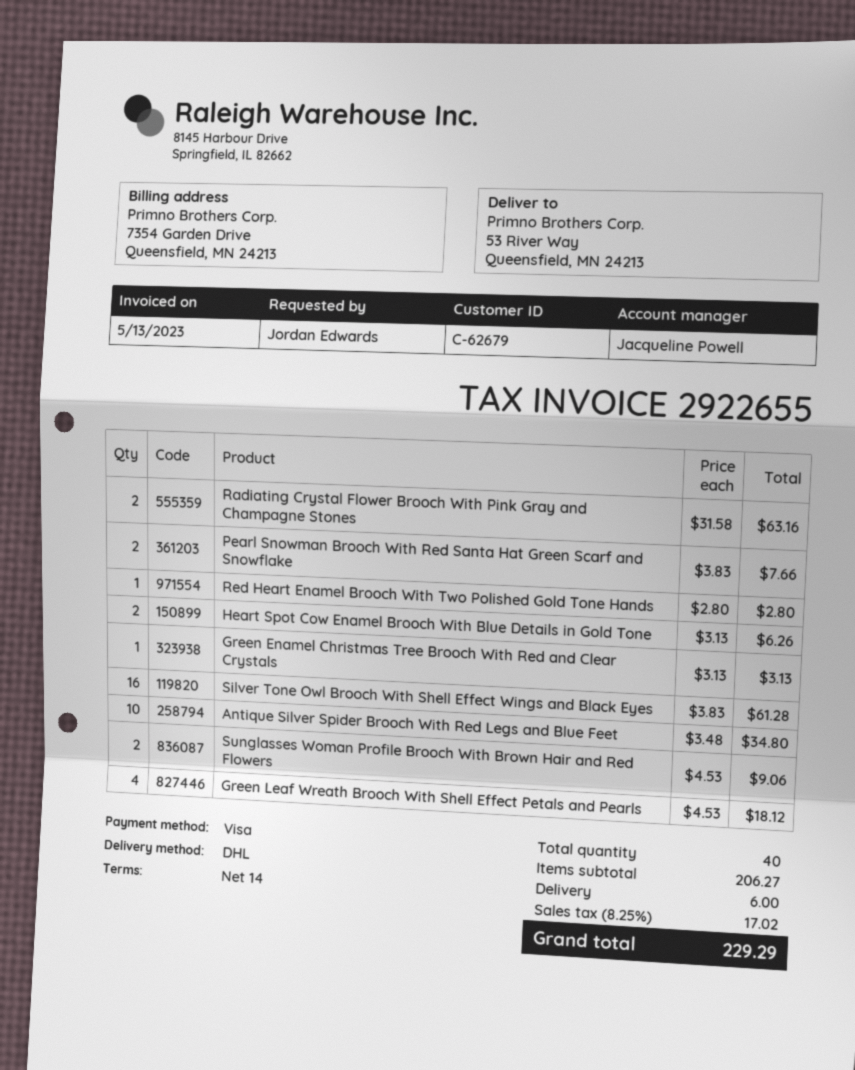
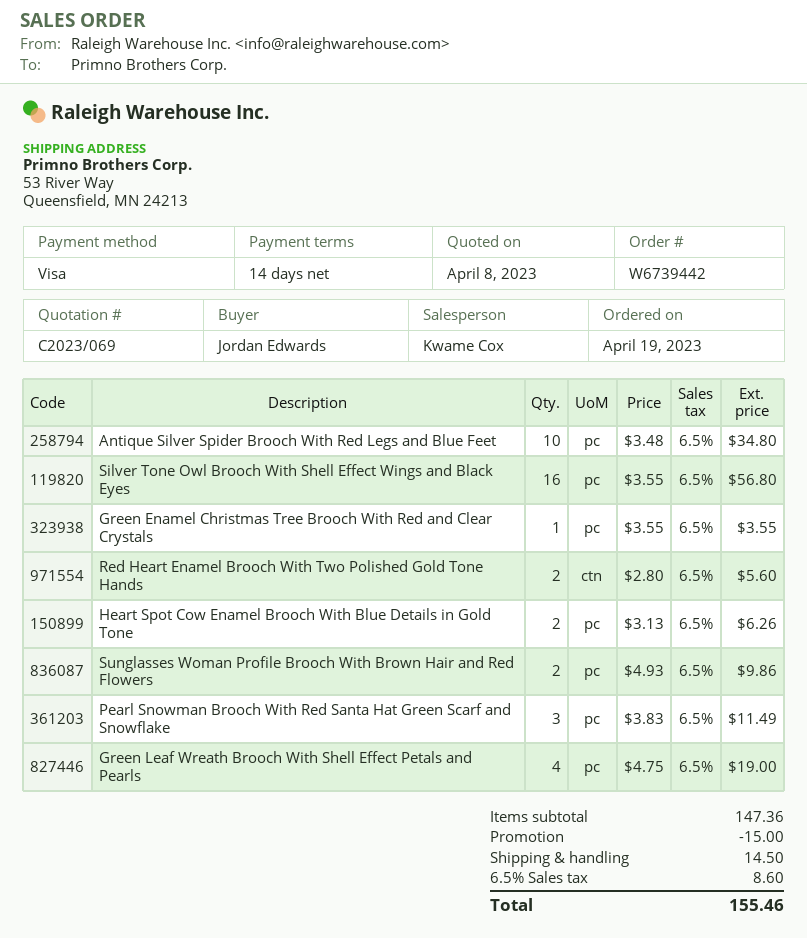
sales rep: Jacqueline Powell -> Kwame Cox
Radiating Crystal Flower Brooch With Pink Gray and Champagne Stones: 2 x 31.58 = 63.16 -> none
Pearl Snowman Brooch With Red Santa Hat Green Scarf and Snowflake: 2 x 3.83 = 7.66 -> 3 x 3.83 = 11.49
Red Heart Enamel Brooch With Two Polished Gold Tone Hands: 1 x 2.80 = 2.80 -> 2 x 2.80 = 5.60
Green Enamel Christmas Tree Brooch With Red and Clear Crystals: 1 x 3.13 = 3.13 -> 1 x 3.55 = 3.55
Silver Tone Owl Brooch With Shell Effect Wings and Black Eyes: 16 x 3.83 = 61.28 -> 16 x 3.55 = 56.80
Sunglasses Woman Profile Brooch With Brown Hair and Red Flowers: 2 x 4.53 = 9.06 -> 2 x 4.93 = 9.86
Green Leaf Wreath Brooch With Shell Effect Petals and Pearls: 4 x 4.53 = 18.12 -> 4 x 4.75 = 19.00
subtotal: 206.27 -> 147.36
discount: none -> 15.00
shipping: 6.00 -> 14.50
tax: 8.25% = 17.02 -> 6.5% = 8.60
total: 229.29 -> 155.46

